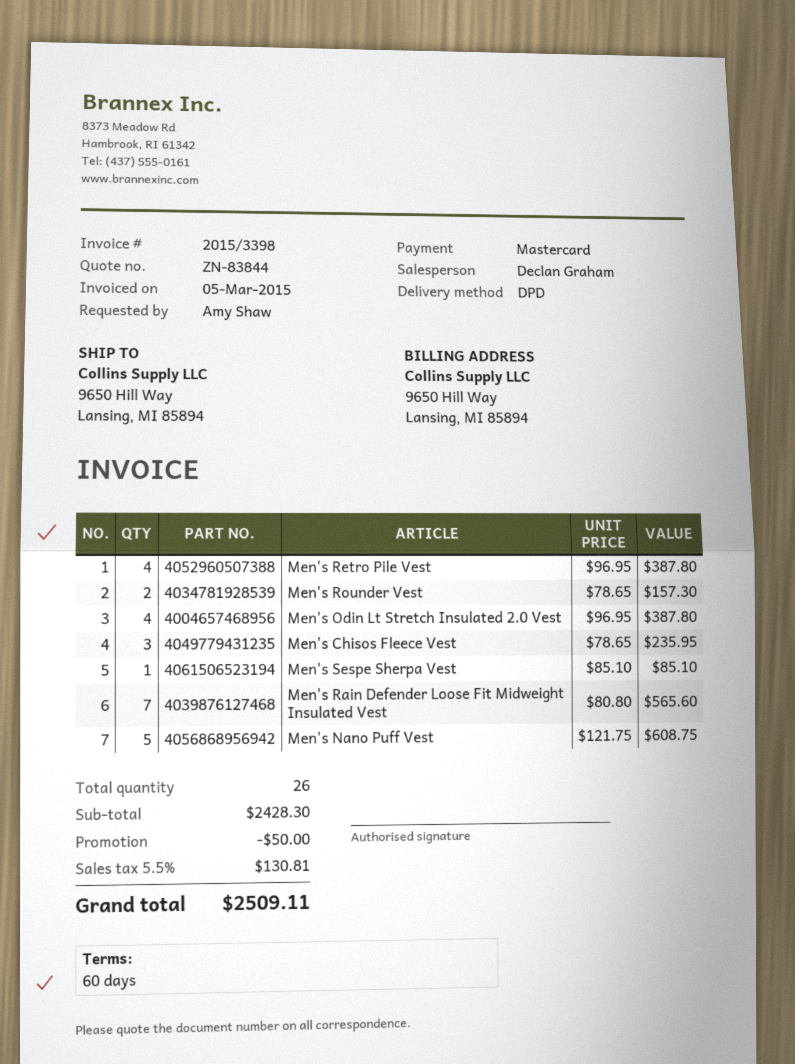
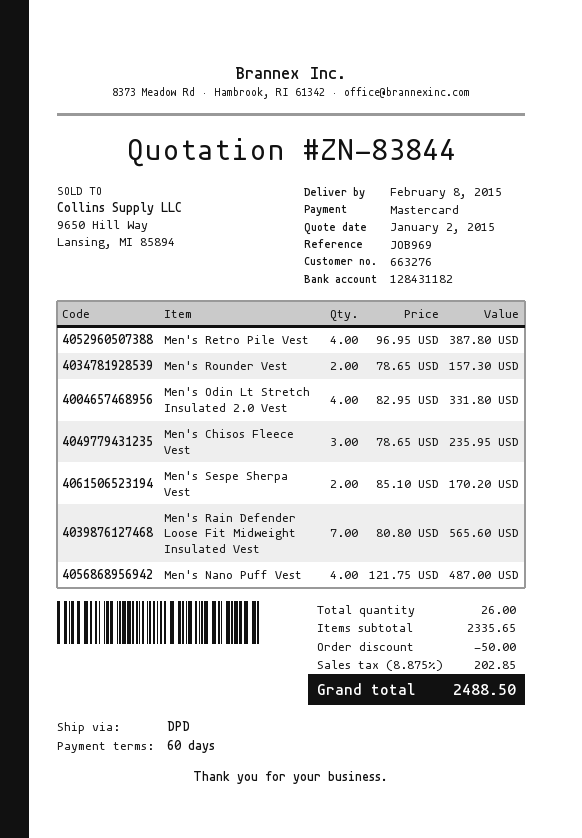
Men's Odin Lt Stretch Insulated 2.0 Vest: 4 x 96.95 = 387.80 -> 4 x 82.95 = 331.80
Men's Sespe Sherpa Vest: 1 x 85.10 = 85.10 -> 2 x 85.10 = 170.20
Men's Nano Puff Vest: 5 x 121.75 = 608.75 -> 4 x 121.75 = 487.00
subtotal: 2428.30 -> 2335.65
tax: 5.5% = 130.81 -> 8.875% = 202.85
total: 2509.11 -> 2488.50

